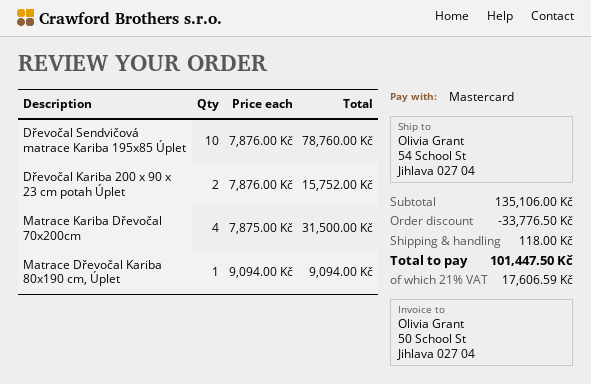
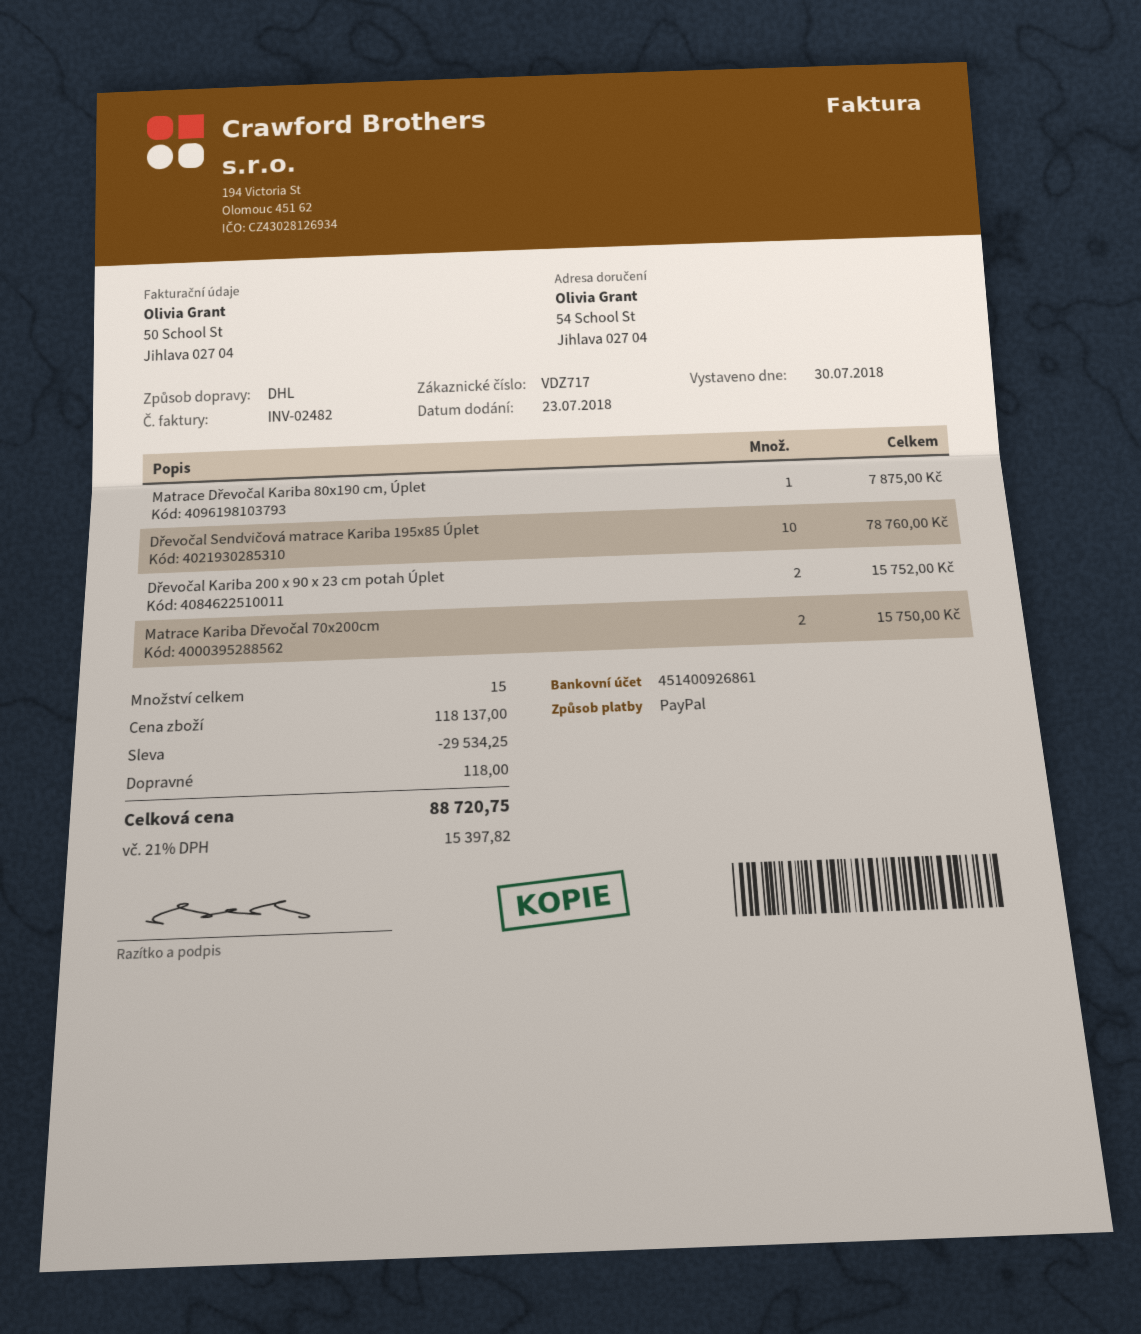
payment method: Mastercard -> PayPal
Matrace Kariba Dřevočal 70x200cm: 4 for 31500.00 -> 2 for 15750.00
Matrace Dřevočal Kariba 80x190 cm, Úplet: 1 for 9094.00 -> 1 for 7875.00
subtotal: 135106.00 -> 118137.00
discount: 33776.50 -> 29534.25
tax: 21% = 17606.59 -> 21% = 15397.82
total: 101447.50 -> 88720.75

